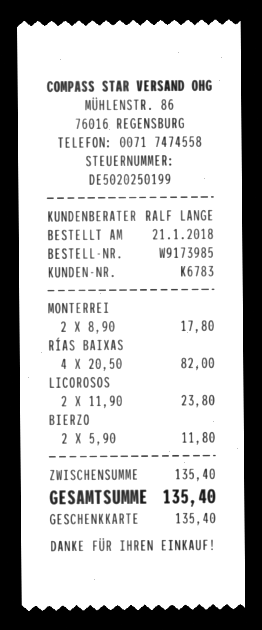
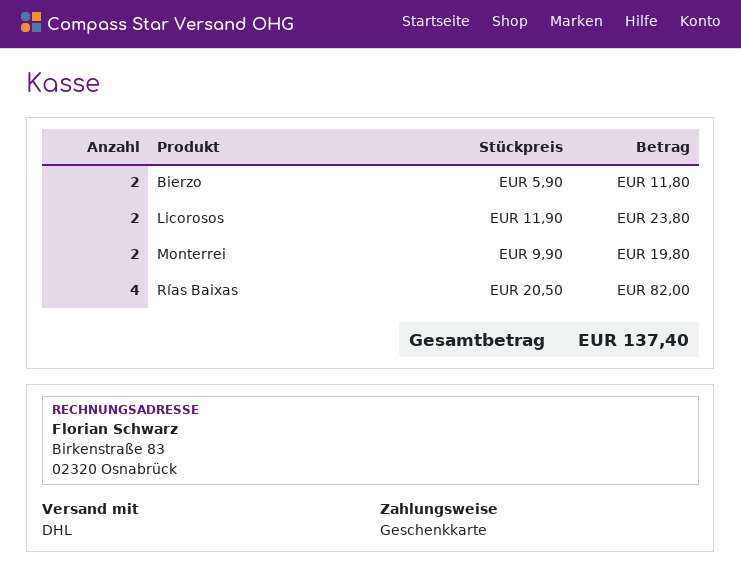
MONTERREI: 2 x 8.90 = 17.80 -> 2 x 9.90 = 19.80
total: 135.40 -> 137.40

